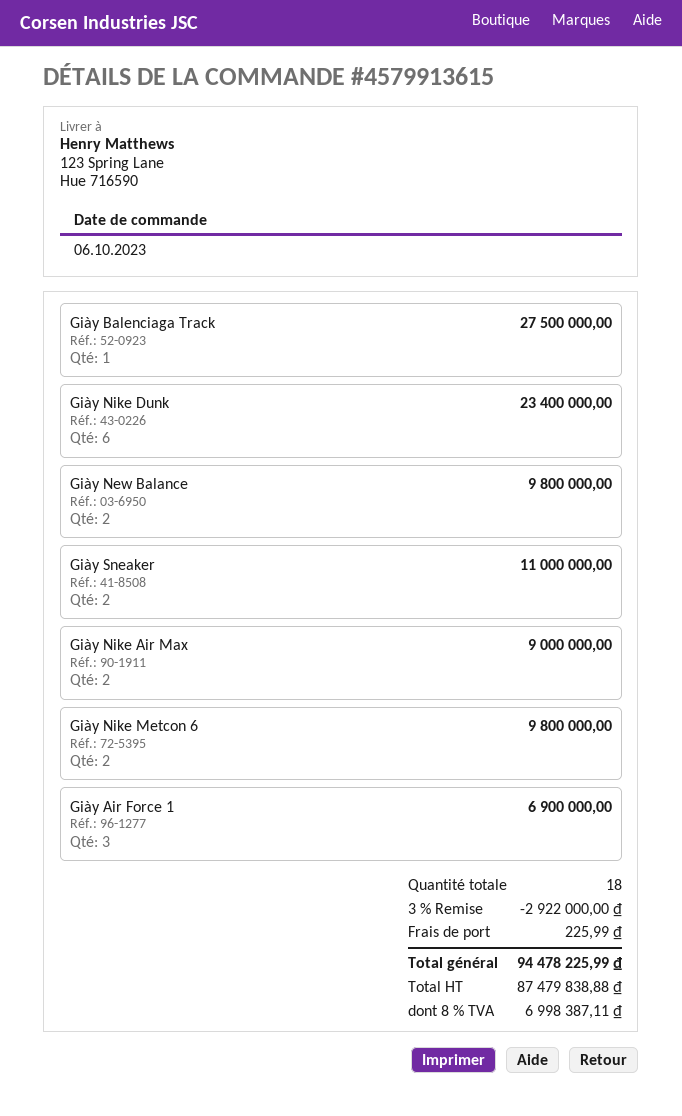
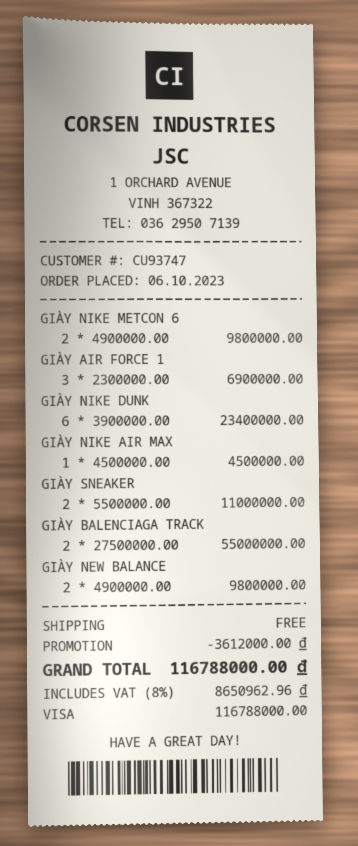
Giày Balenciaga Track: 1 for 27500000.00 -> 2 for 55000000.00
Giày Nike Air Max: 2 for 9000000.00 -> 1 for 4500000.00
discount: 2922000.00 -> 3612000.00
shipping: 225.99 -> 0.00
tax: 8% = 6998387.11 -> 8% = 8650962.96
total: 94478225.99 -> 116788000.00

